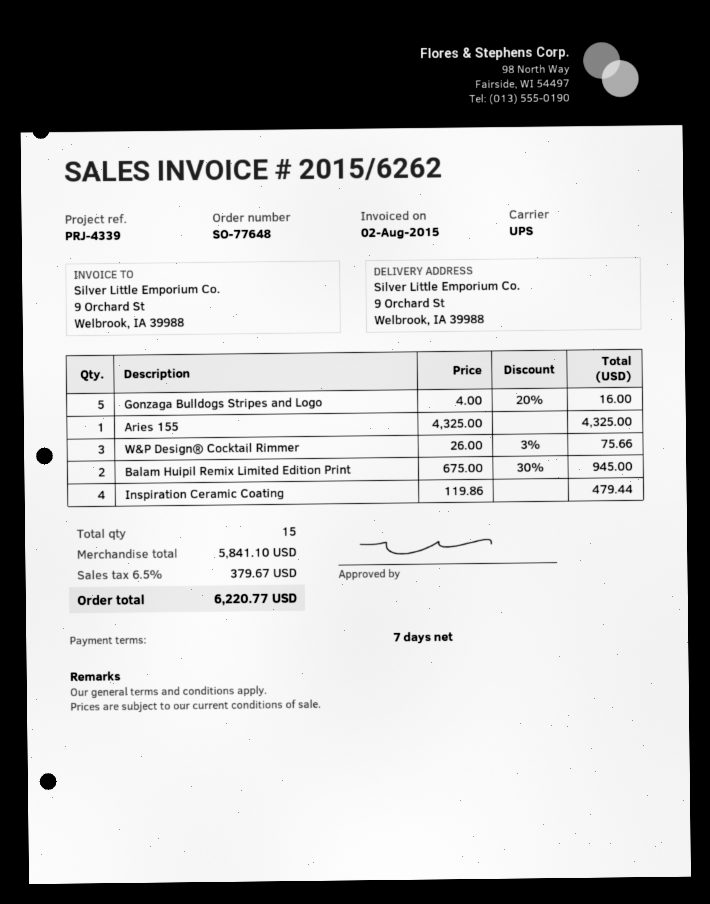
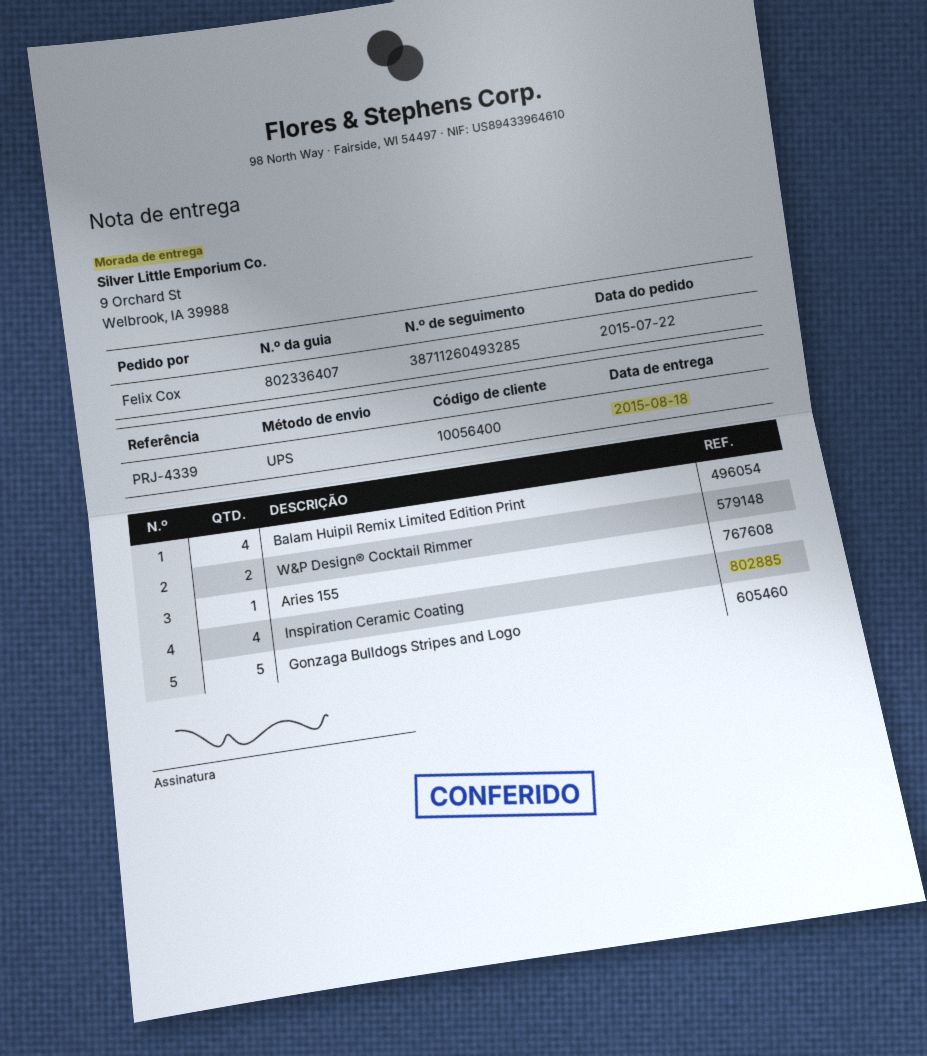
W&P Design® Cocktail Rimmer: 3 -> 2
Balam Huipil Remix Limited Edition Print: 2 -> 4

